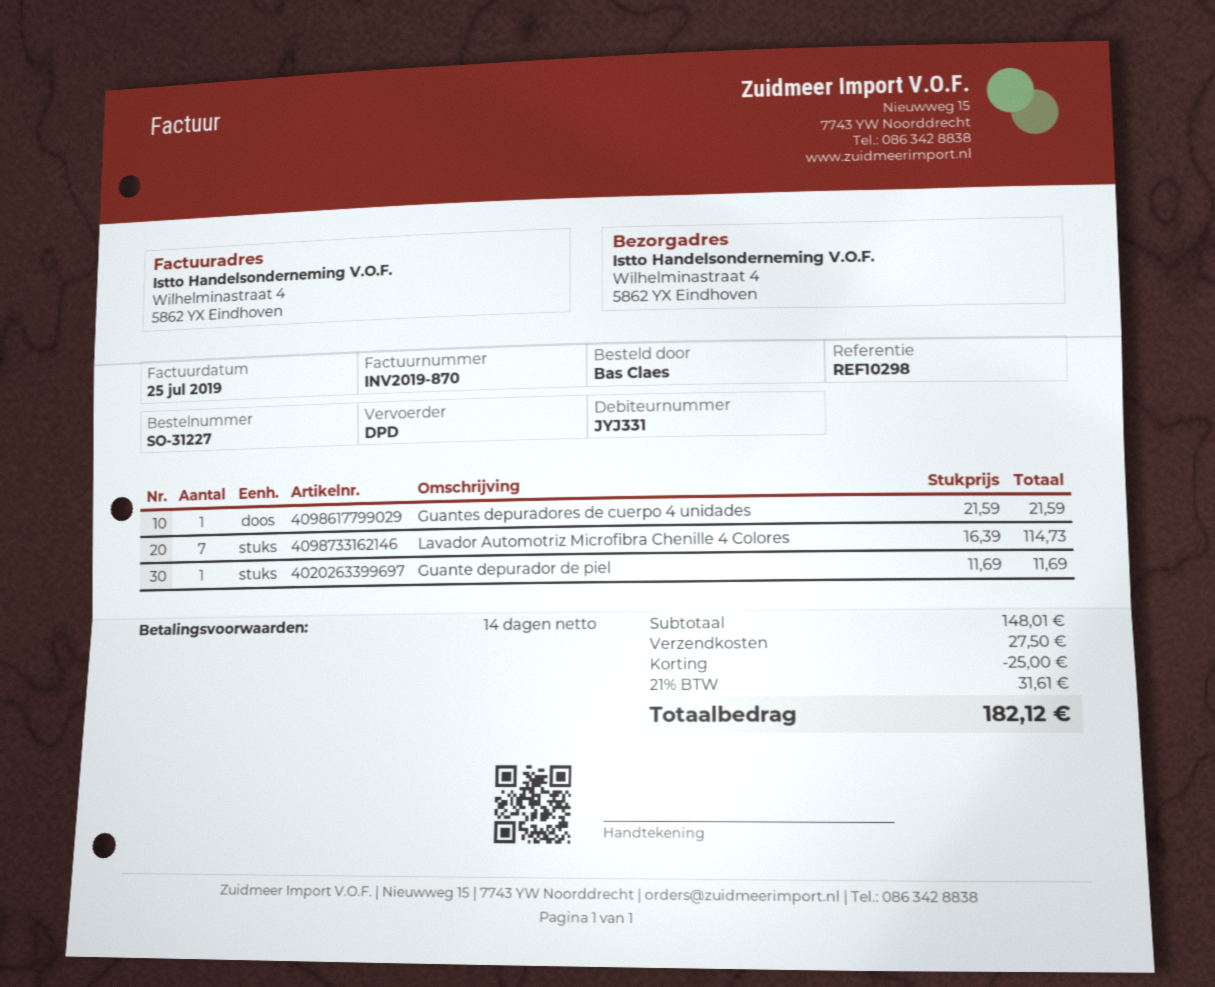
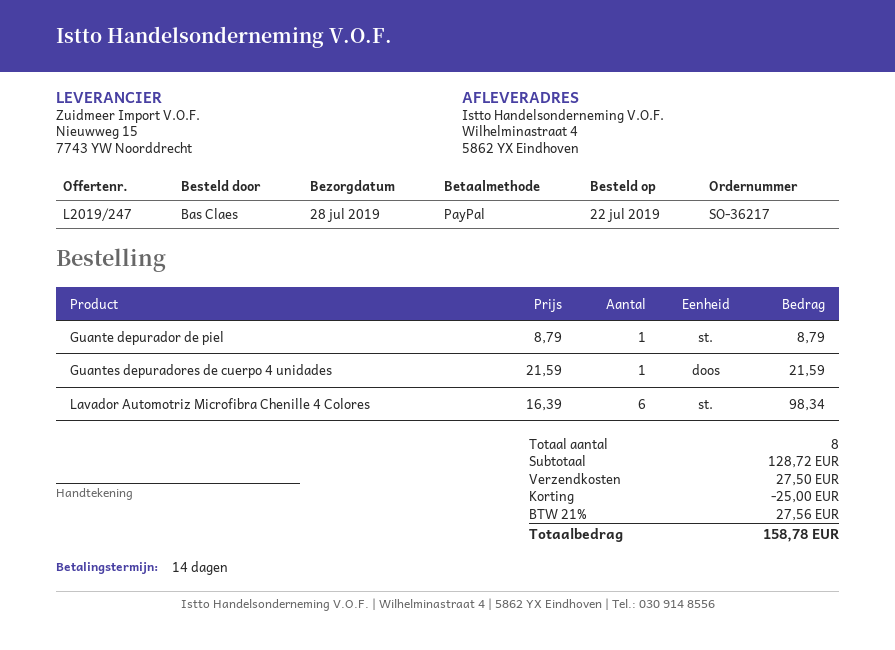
order number: SO-31227 -> SO-36217
Lavador Automotriz Microfibra Chenille 4 Colores: 7 x 16.39 = 114.73 -> 6 x 16.39 = 98.34
Guante depurador de piel: 1 x 11.69 = 11.69 -> 1 x 8.79 = 8.79
subtotal: 148.01 -> 128.72
tax: 21% = 31.61 -> 21% = 27.56
total: 182.12 -> 158.78

